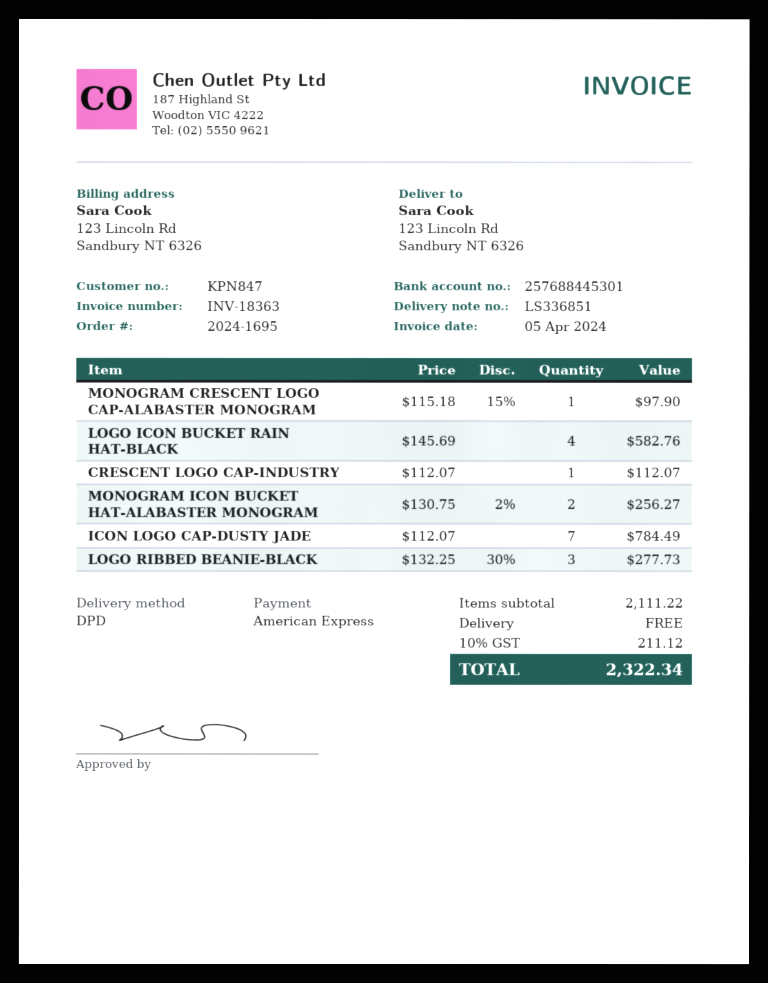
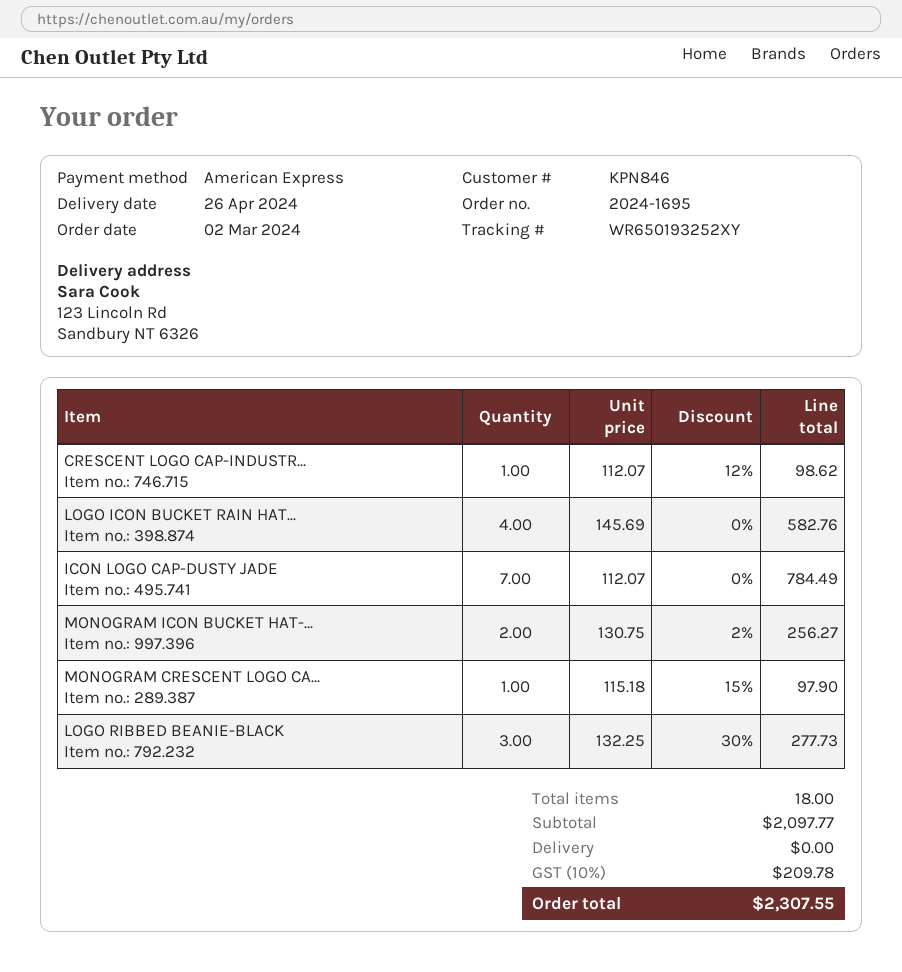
customer number: KPN847 -> KPN846
CRESCENT LOGO CAP-INDUSTRY: 1 x 112.07 = 112.07 -> 1 x 112.07 - 12% = 98.62
subtotal: 2111.22 -> 2097.77
tax: 10% = 211.12 -> 10% = 209.78
total: 2322.34 -> 2307.55

